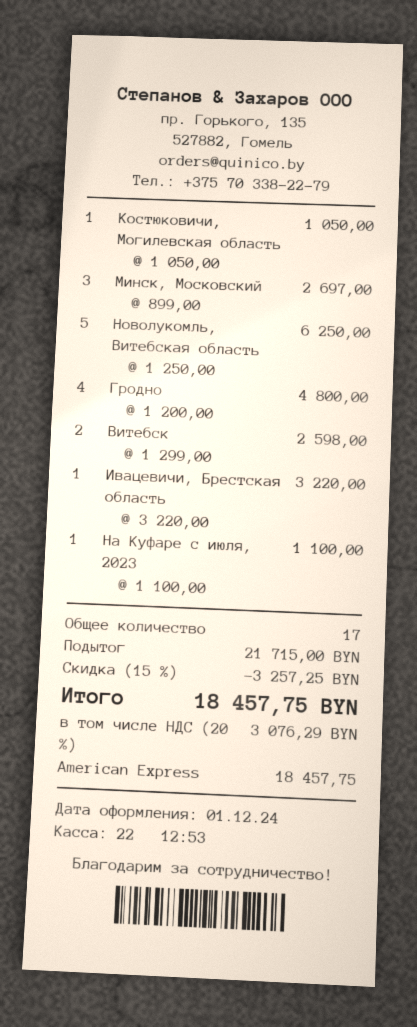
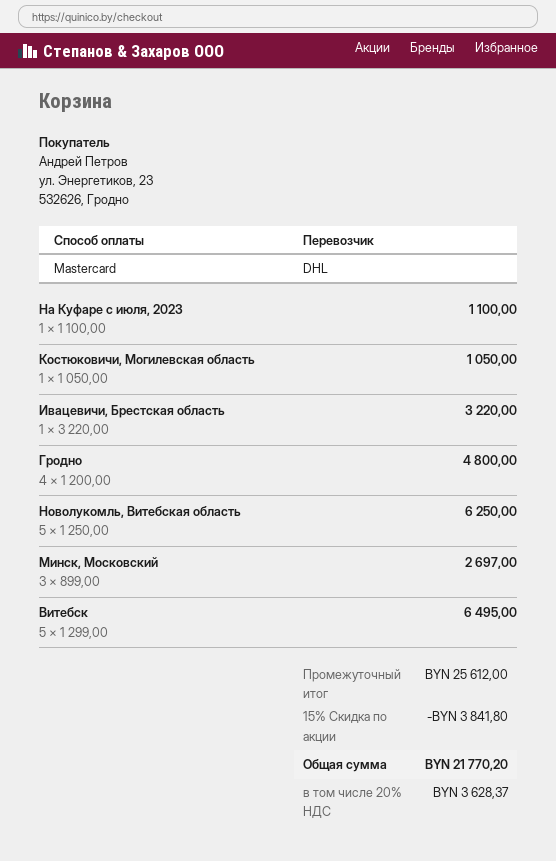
payment method: American Express -> Mastercard
Витебск: 2 x 1299.00 = 2598.00 -> 5 x 1299.00 = 6495.00
subtotal: 21715.00 -> 25612.00
discount: 15% = 3257.25 -> 15% = 3841.80
tax: 20% = 3076.29 -> 20% = 3628.37
total: 18457.75 -> 21770.20

